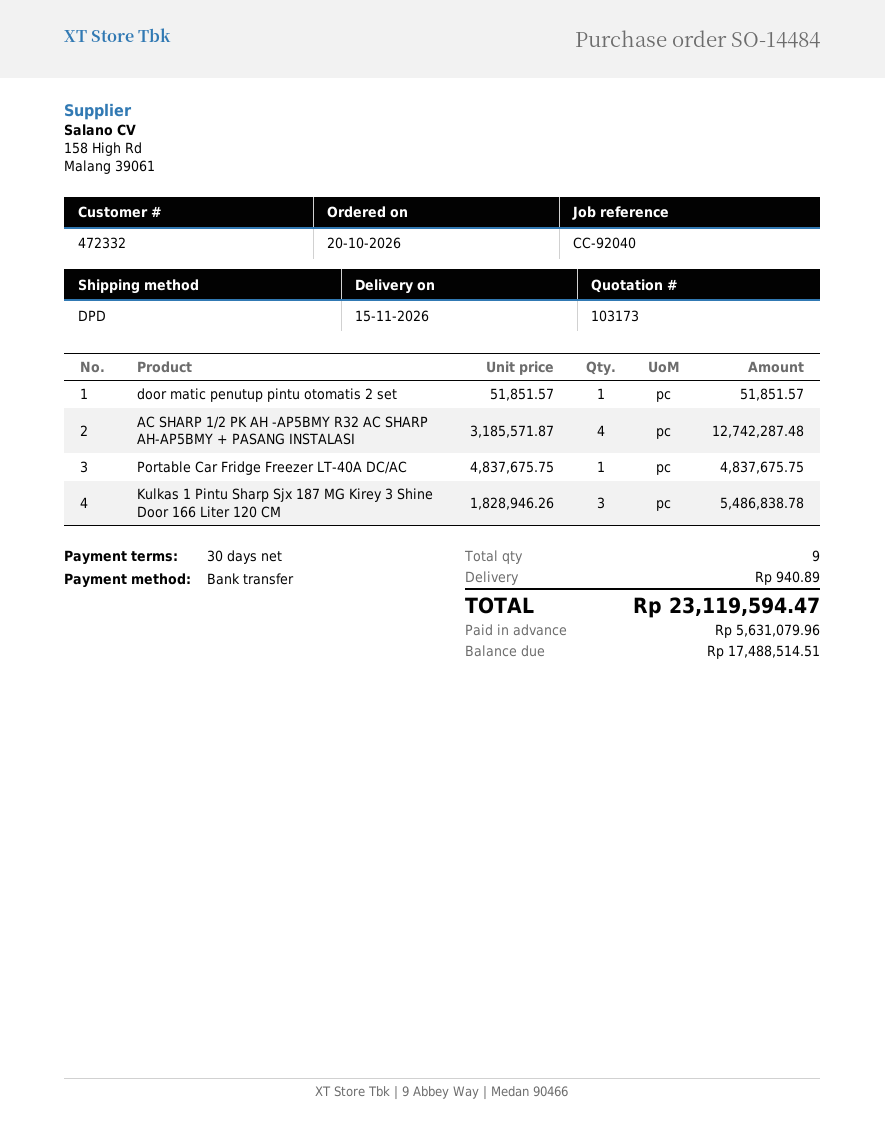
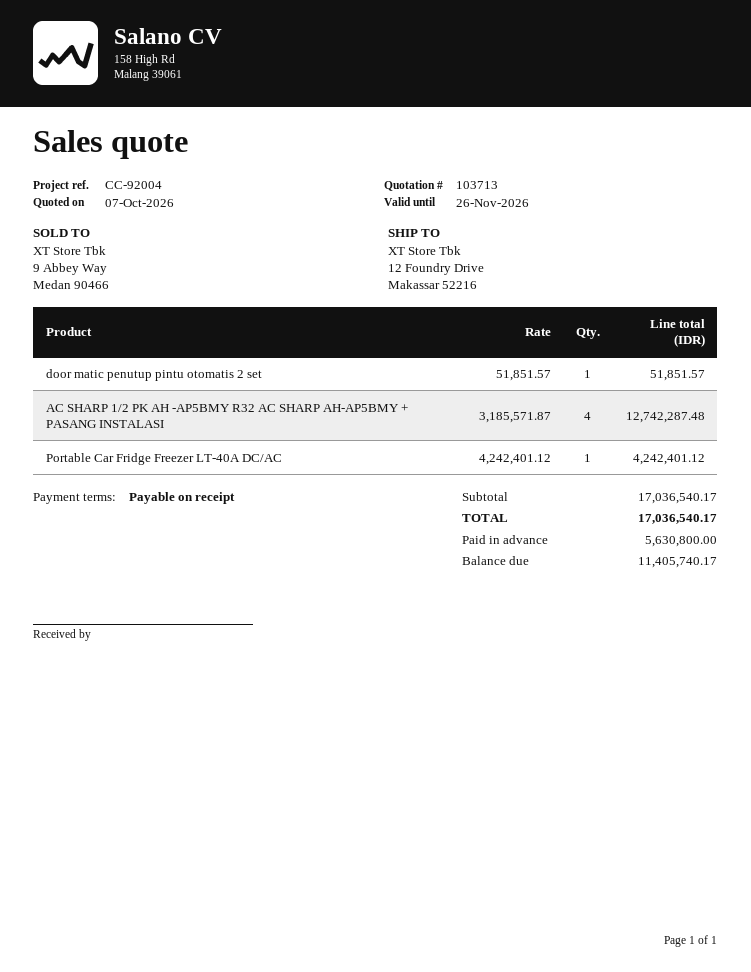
quote number: 103173 -> 103713
payment terms: 30 days -> on receipt
reference: CC-92040 -> CC-92004
Portable Car Fridge Freezer LT-40A DC/AC: 1 x 4837675.75 = 4837675.75 -> 1 x 4242401.12 = 4242401.12
Kulkas 1 Pintu Sharp Sjx 187 MG Kirey 3 Shine Door 166 Liter 120 CM: 3 x 1828946.26 = 5486838.78 -> none
shipping: 940.89 -> none
total: 23119594.47 -> 17036540.17
deposit: 5631079.96 -> 5630800.00
balance: 17488514.51 -> 11405740.17

